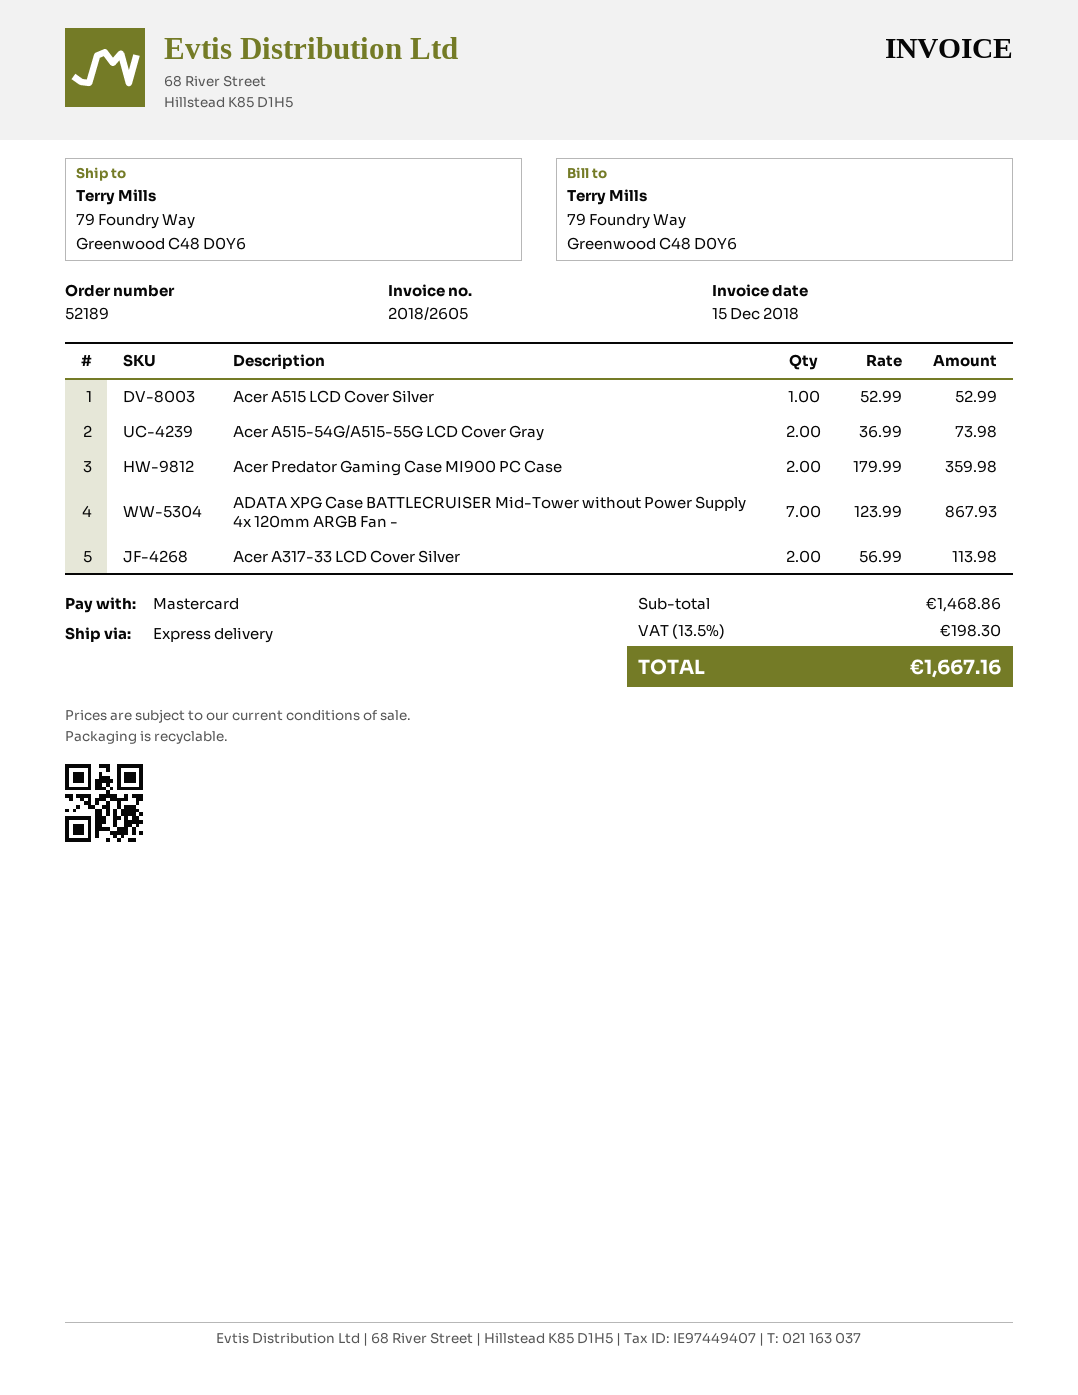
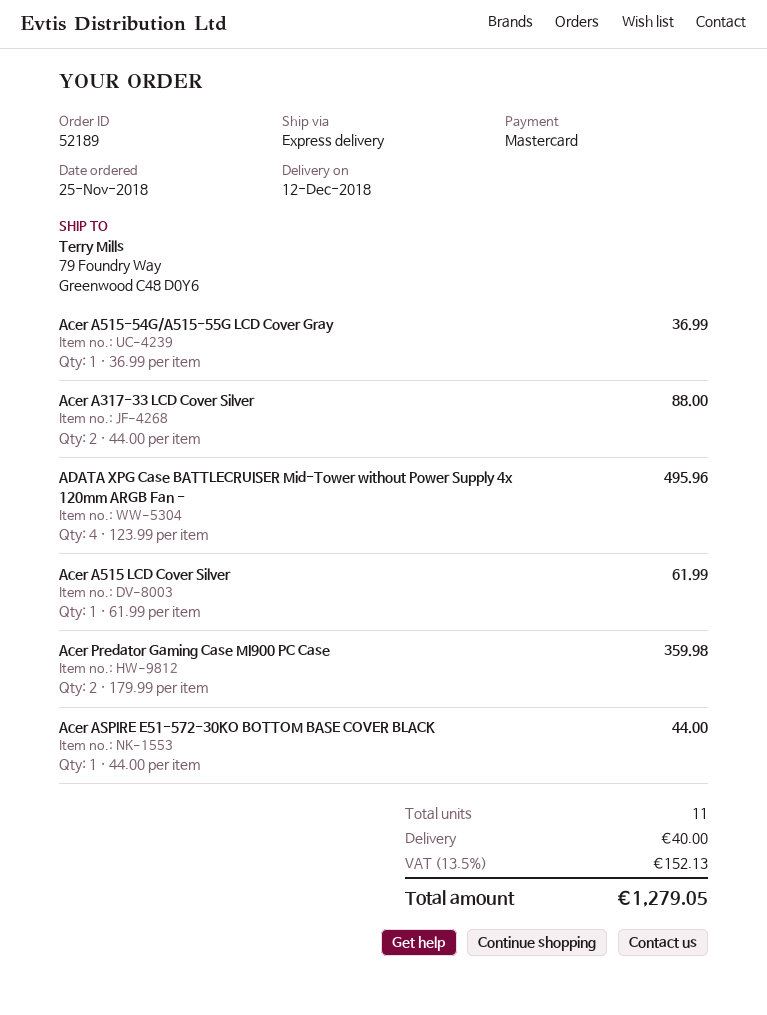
Acer A515 LCD Cover Silver: 1 x 52.99 = 52.99 -> 1 x 61.99 = 61.99
Acer A515-54G/A515-55G LCD Cover Gray: 2 x 36.99 = 73.98 -> 1 x 36.99 = 36.99
ADATA XPG Case BATTLECRUISER Mid-Tower without Power Supply 4x 120mm ARGB Fan -: 7 x 123.99 = 867.93 -> 4 x 123.99 = 495.96
Acer A317-33 LCD Cover Silver: 2 x 56.99 = 113.98 -> 2 x 44.00 = 88.00
Acer ASPIRE E51-572-30KO BOTTOM BASE COVER BLACK: none -> 1 x 44.00 = 44.00
shipping: none -> 40.00
tax: 13.5% = 198.30 -> 13.5% = 152.13
total: 1667.16 -> 1279.05

